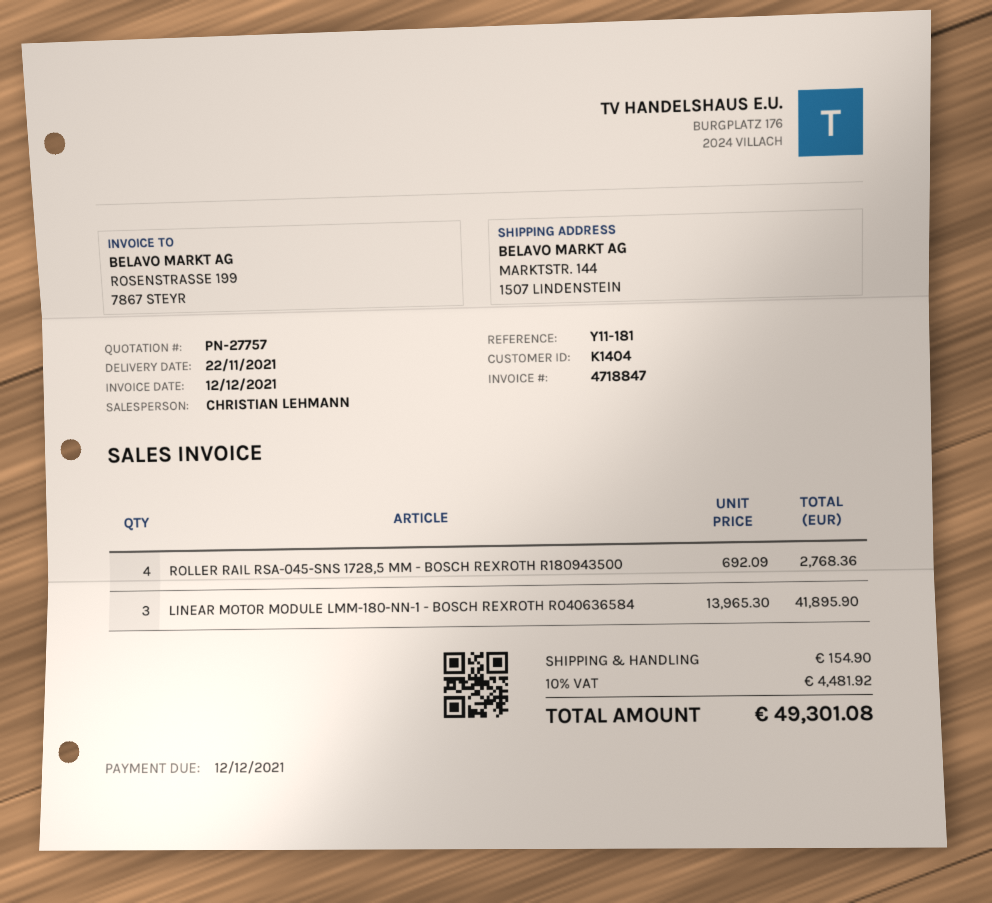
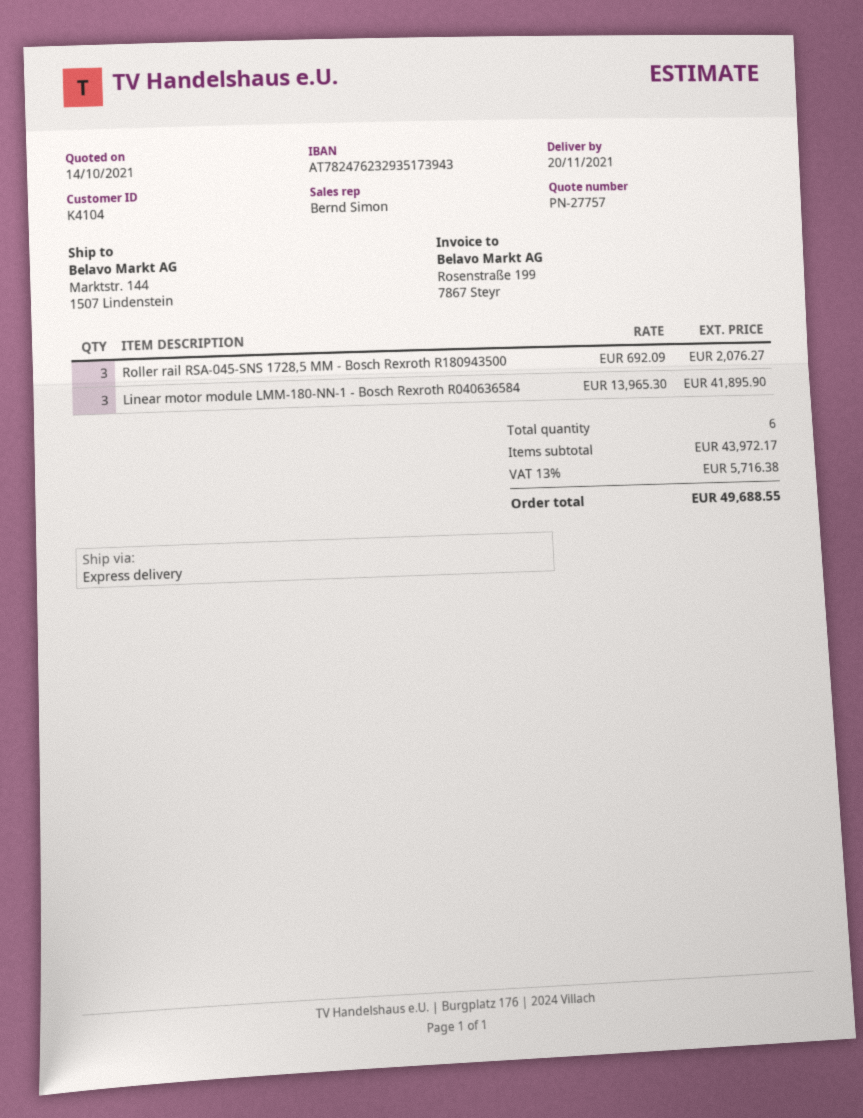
delivery date: 2021-11-22 -> 2021-11-20
customer number: K1404 -> K4104
sales rep: CHRISTIAN LEHMANN -> Bernd Simon
ROLLER RAIL RSA-045-SNS 1728,5 MM - BOSCH REXROTH R180943500: 4 x 692.09 = 2768.36 -> 3 x 692.09 = 2076.27
shipping: 154.90 -> none
tax: 10% = 4481.92 -> 13% = 5716.38
total: 49301.08 -> 49688.55

